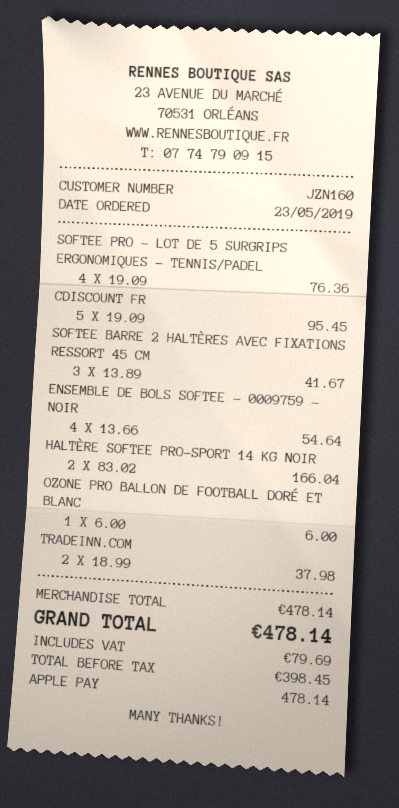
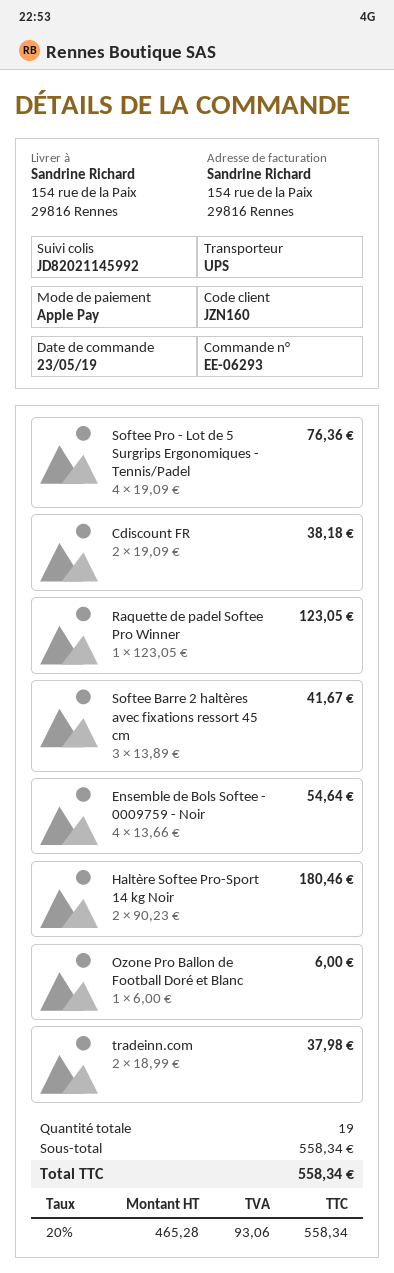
CDISCOUNT FR: 5 x 19.09 = 95.45 -> 2 x 19.09 = 38.18
HALTÈRE SOFTEE PRO-SPORT 14 KG NOIR: 2 x 83.02 = 166.04 -> 2 x 90.23 = 180.46
Raquette de padel Softee Pro Winner: none -> 1 x 123.05 = 123.05
subtotal: 478.14 -> 558.34
net: 398.45 -> 465.28
tax: 79.69 -> 93.06
total: 478.14 -> 558.34

